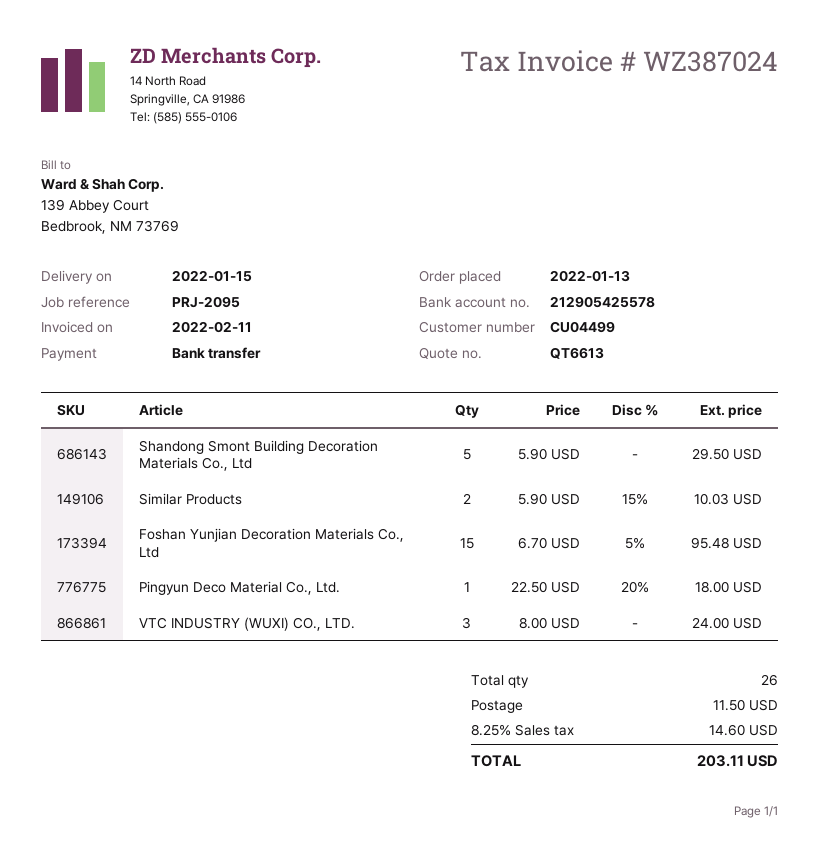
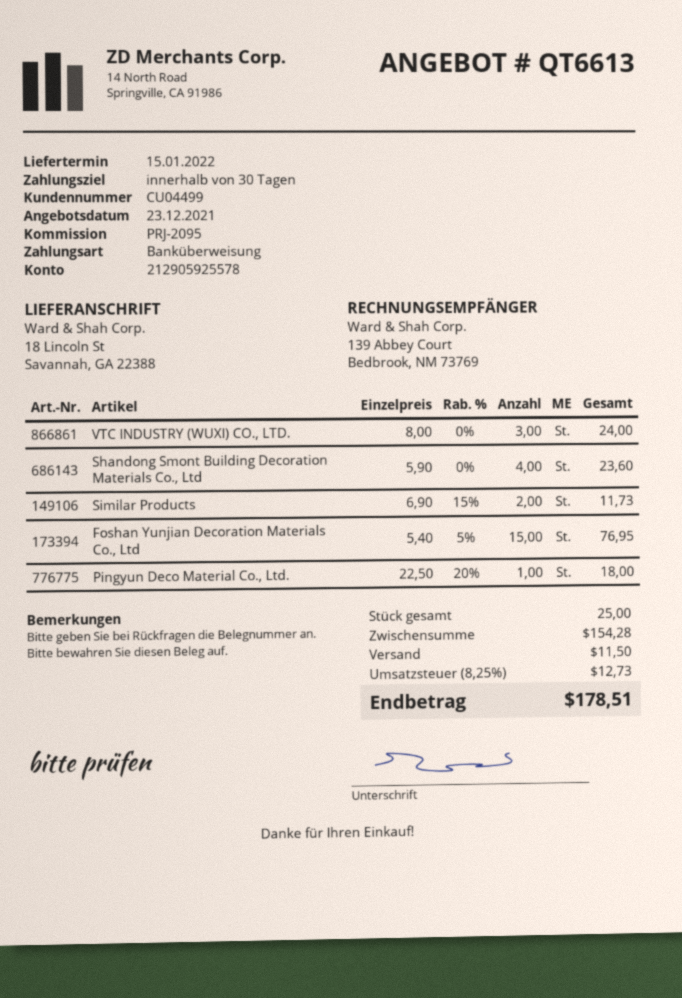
bank account: 212905425578 -> 212905925578
Shandong Smont Building Decoration Materials Co., Ltd: 5 x 5.90 = 29.50 -> 4 x 5.90 = 23.60
Similar Products: 2 x 5.90 - 15% = 10.03 -> 2 x 6.90 - 15% = 11.73
Foshan Yunjian Decoration Materials Co., Ltd: 15 x 6.70 - 5% = 95.48 -> 15 x 5.40 - 5% = 76.95
total quantity: 26 -> 25
tax: 8.25% = 14.60 -> 8.25% = 12.73
total: 203.11 -> 178.51

